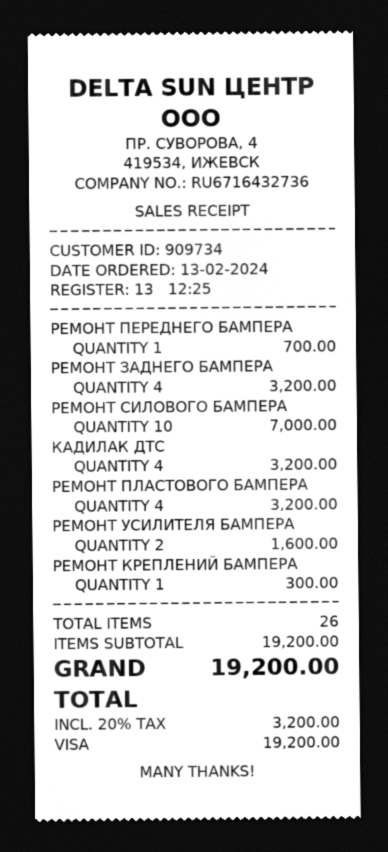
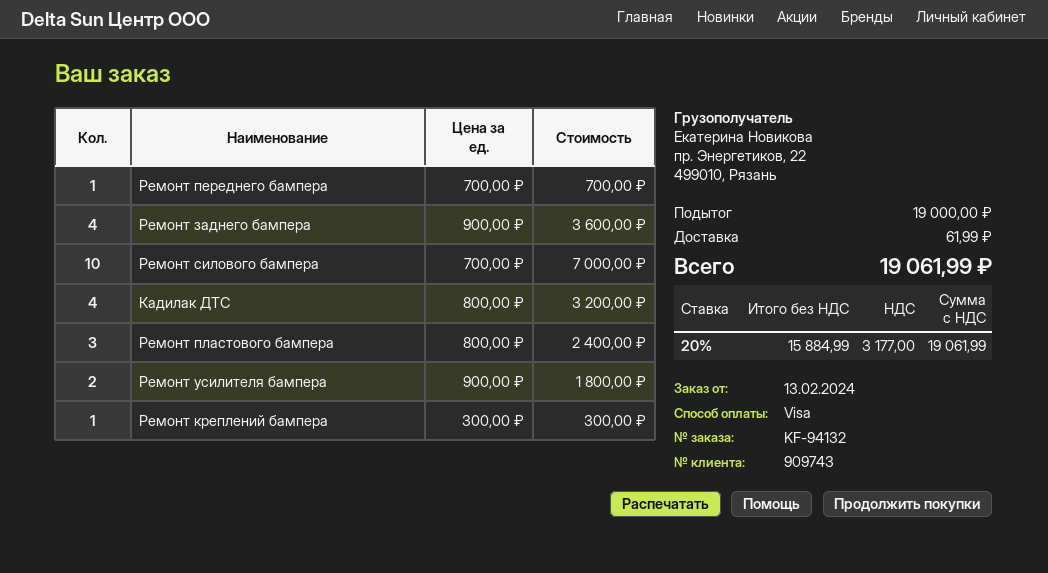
customer number: 909734 -> 909743
РЕМОНТ ЗАДНЕГО БАМПЕРА: 4 for 3200.00 -> 4 for 3600.00
РЕМОНТ ПЛАСТОВОГО БАМПЕРА: 4 for 3200.00 -> 3 for 2400.00
РЕМОНТ УСИЛИТЕЛЯ БАМПЕРА: 2 for 1600.00 -> 2 for 1800.00
subtotal: 19200.00 -> 19000.00
shipping: none -> 61.99
tax: 20% = 3200.00 -> 20% = 3177.00
total: 19200.00 -> 19061.99

